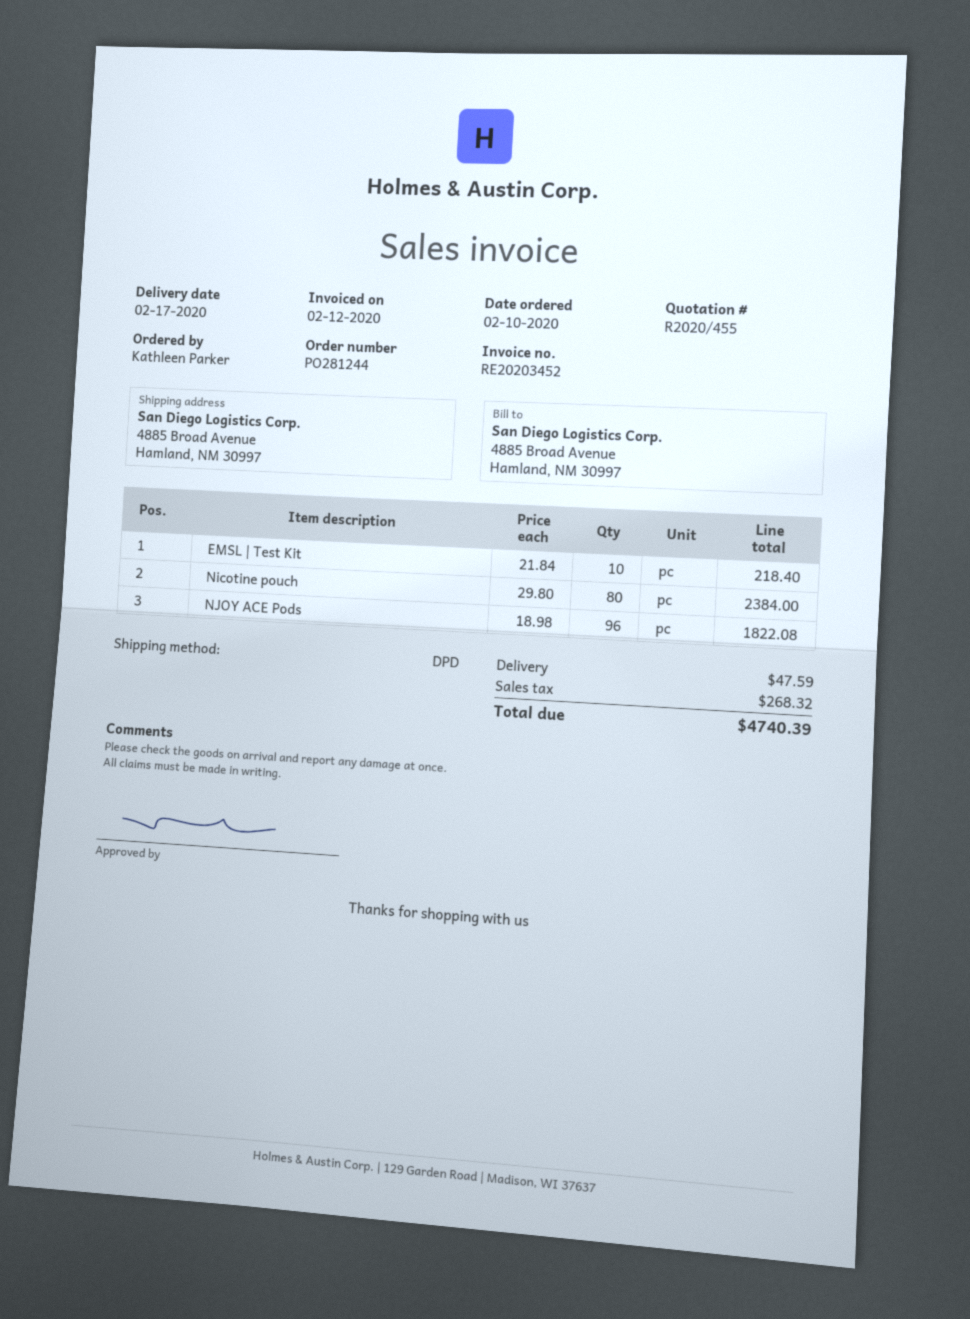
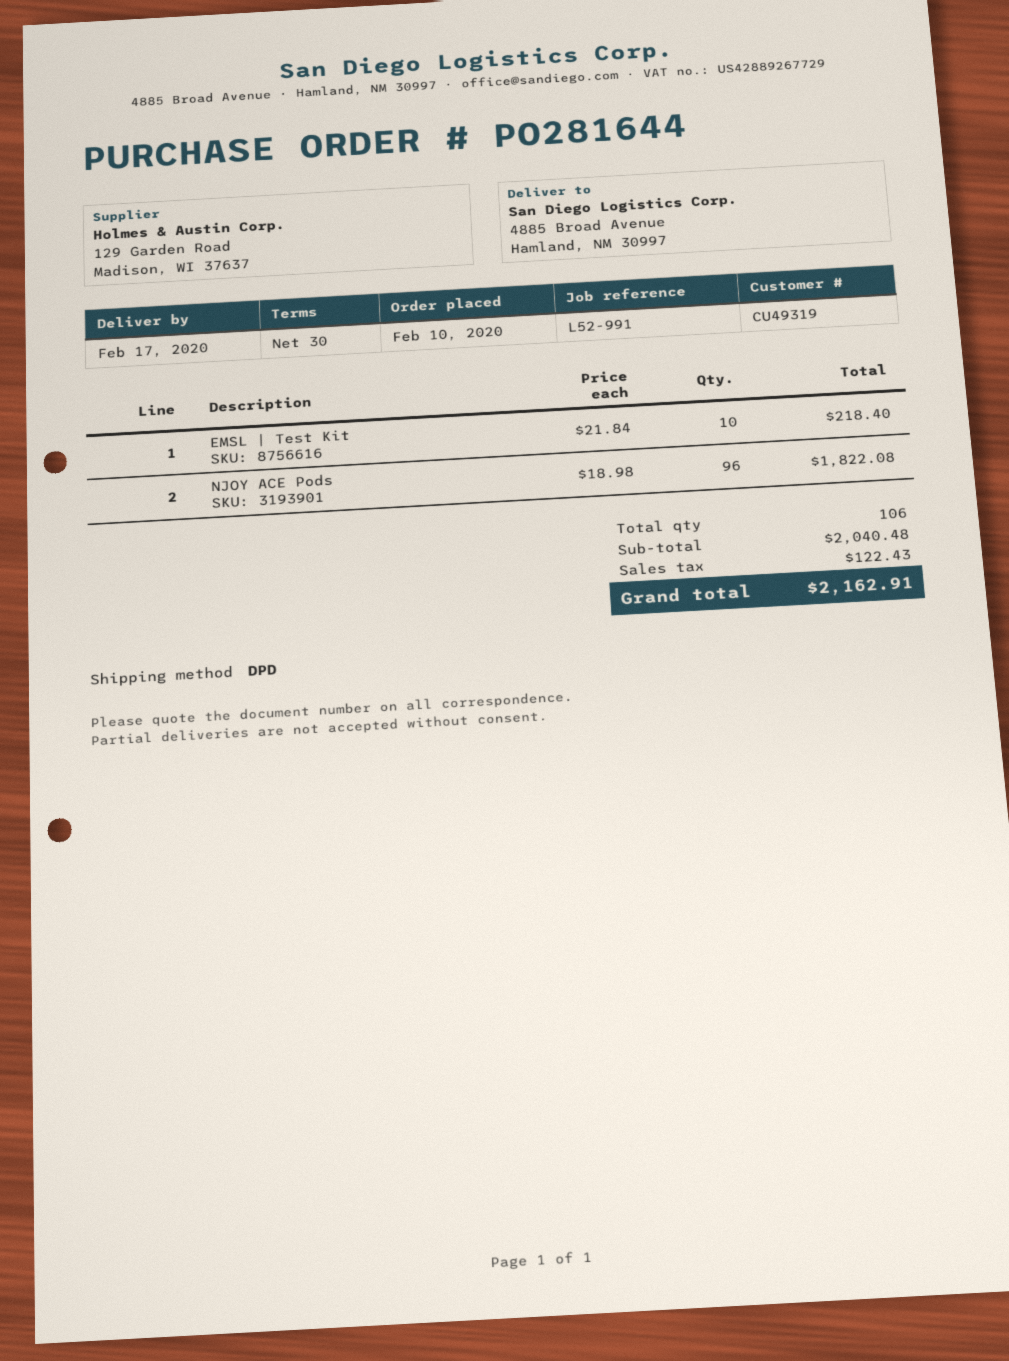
order number: PO281244 -> PO281644
Nicotine pouch: 80 x 29.80 = 2384.00 -> none
shipping: 47.59 -> none
tax: 268.32 -> 122.43
total: 4740.39 -> 2162.91

